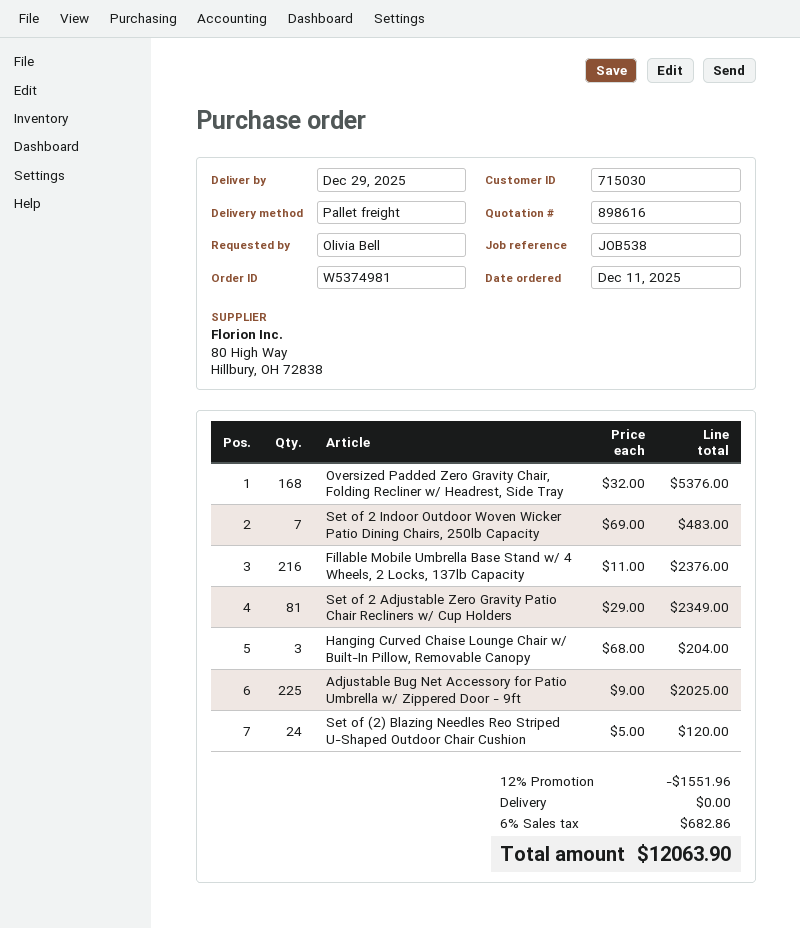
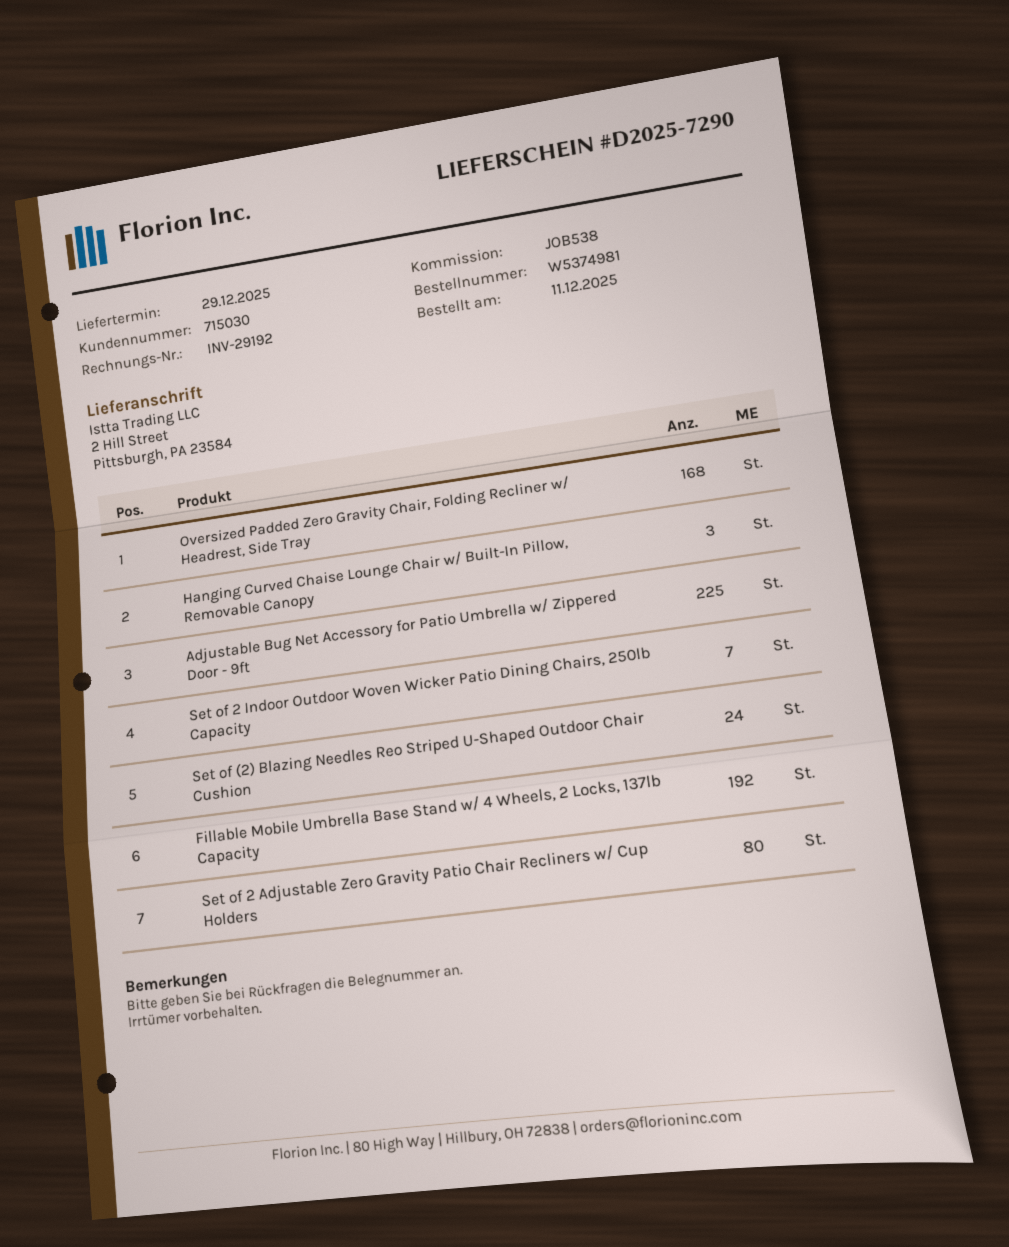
Fillable Mobile Umbrella Base Stand w/ 4 Wheels, 2 Locks, 137lb Capacity: 216 -> 192
Set of 2 Adjustable Zero Gravity Patio Chair Recliners w/ Cup Holders: 81 -> 80

